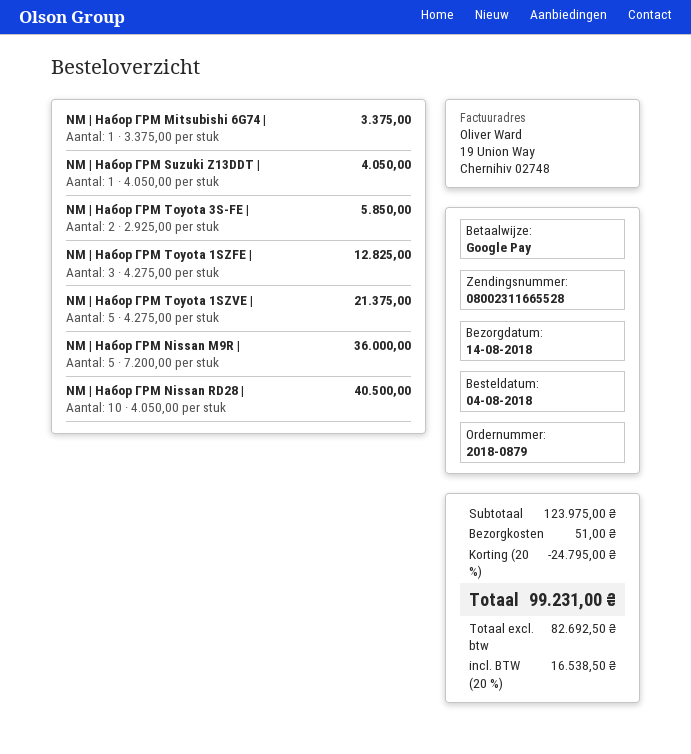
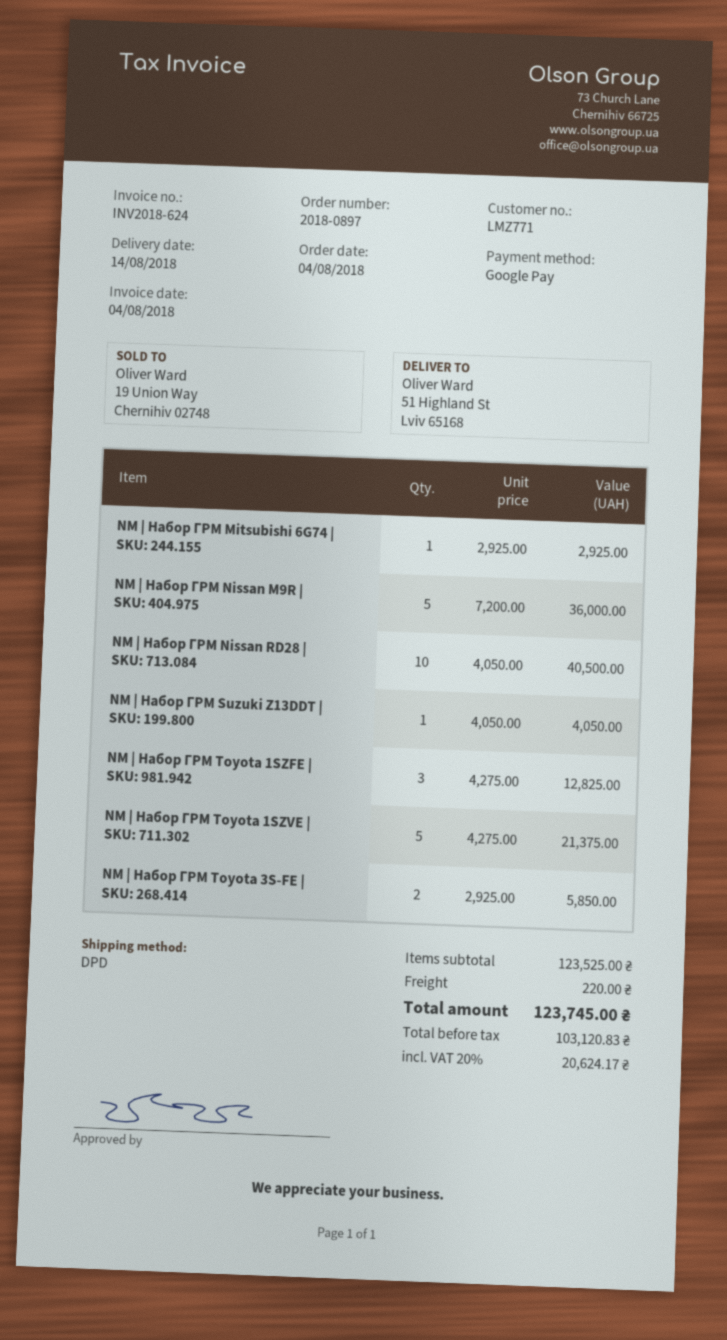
order number: 2018-0879 -> 2018-0897
NM | Набор ГРМ Mitsubishi 6G74 |: 1 x 3375.00 = 3375.00 -> 1 x 2925.00 = 2925.00
subtotal: 123975.00 -> 123525.00
discount: 20% = 24795.00 -> none
shipping: 51.00 -> 220.00
net: 82692.50 -> 103120.83
tax: 20% = 16538.50 -> 20% = 20624.17
total: 99231.00 -> 123745.00

